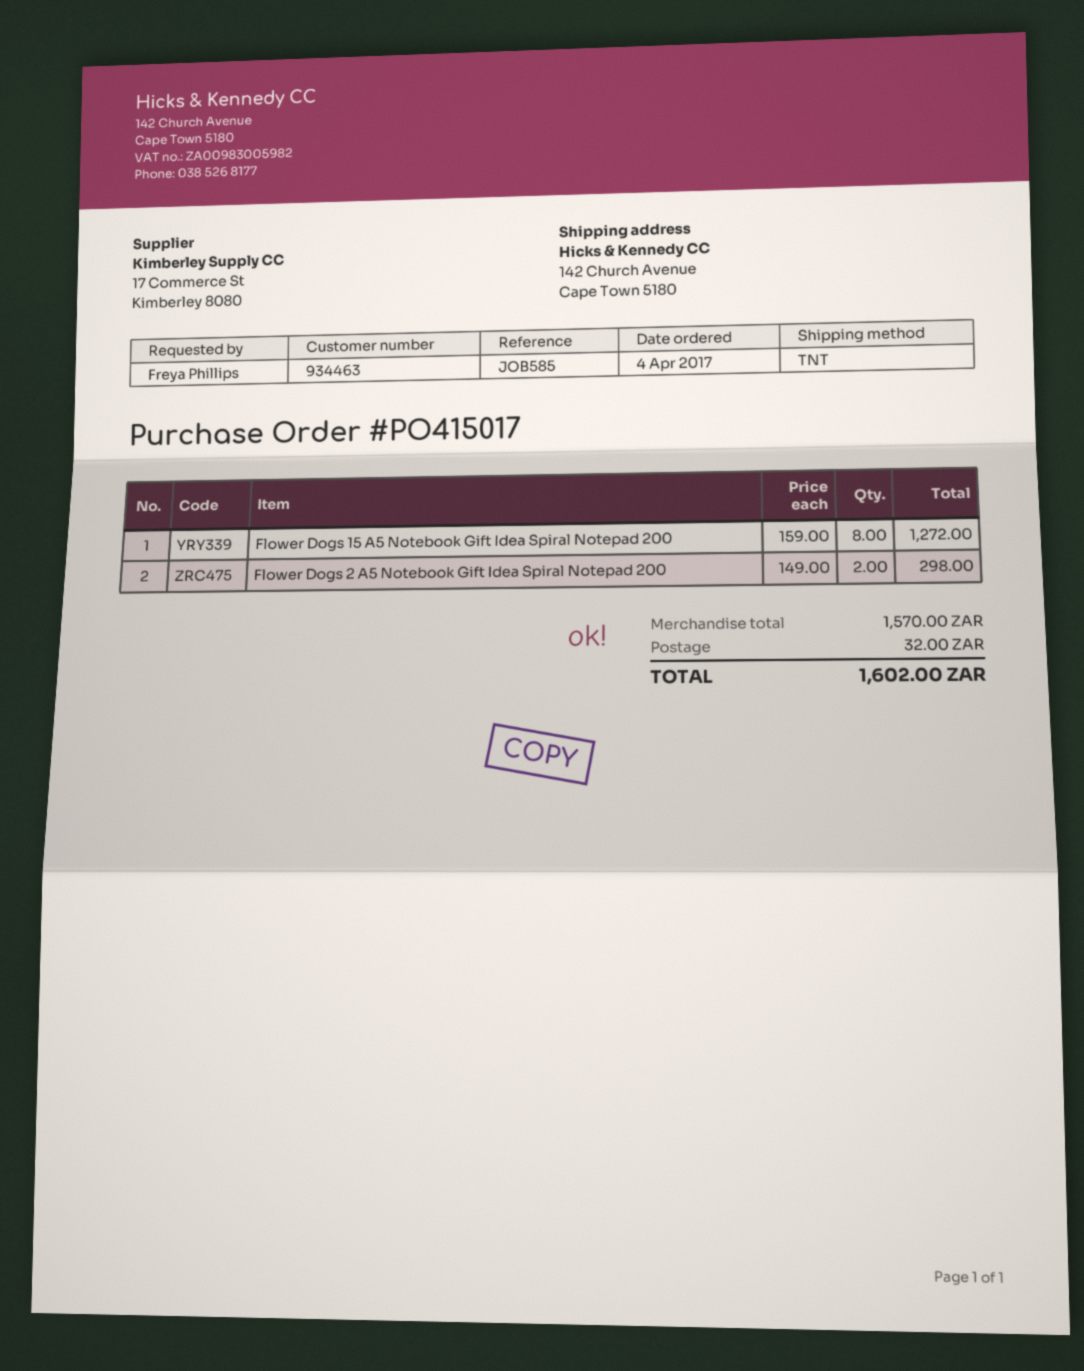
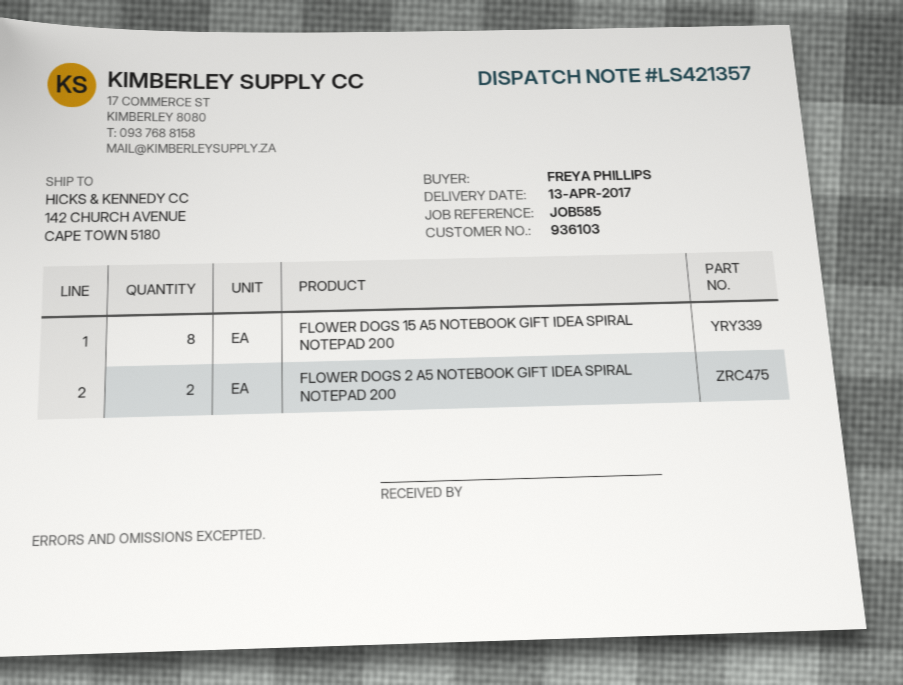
customer number: 934463 -> 936103

